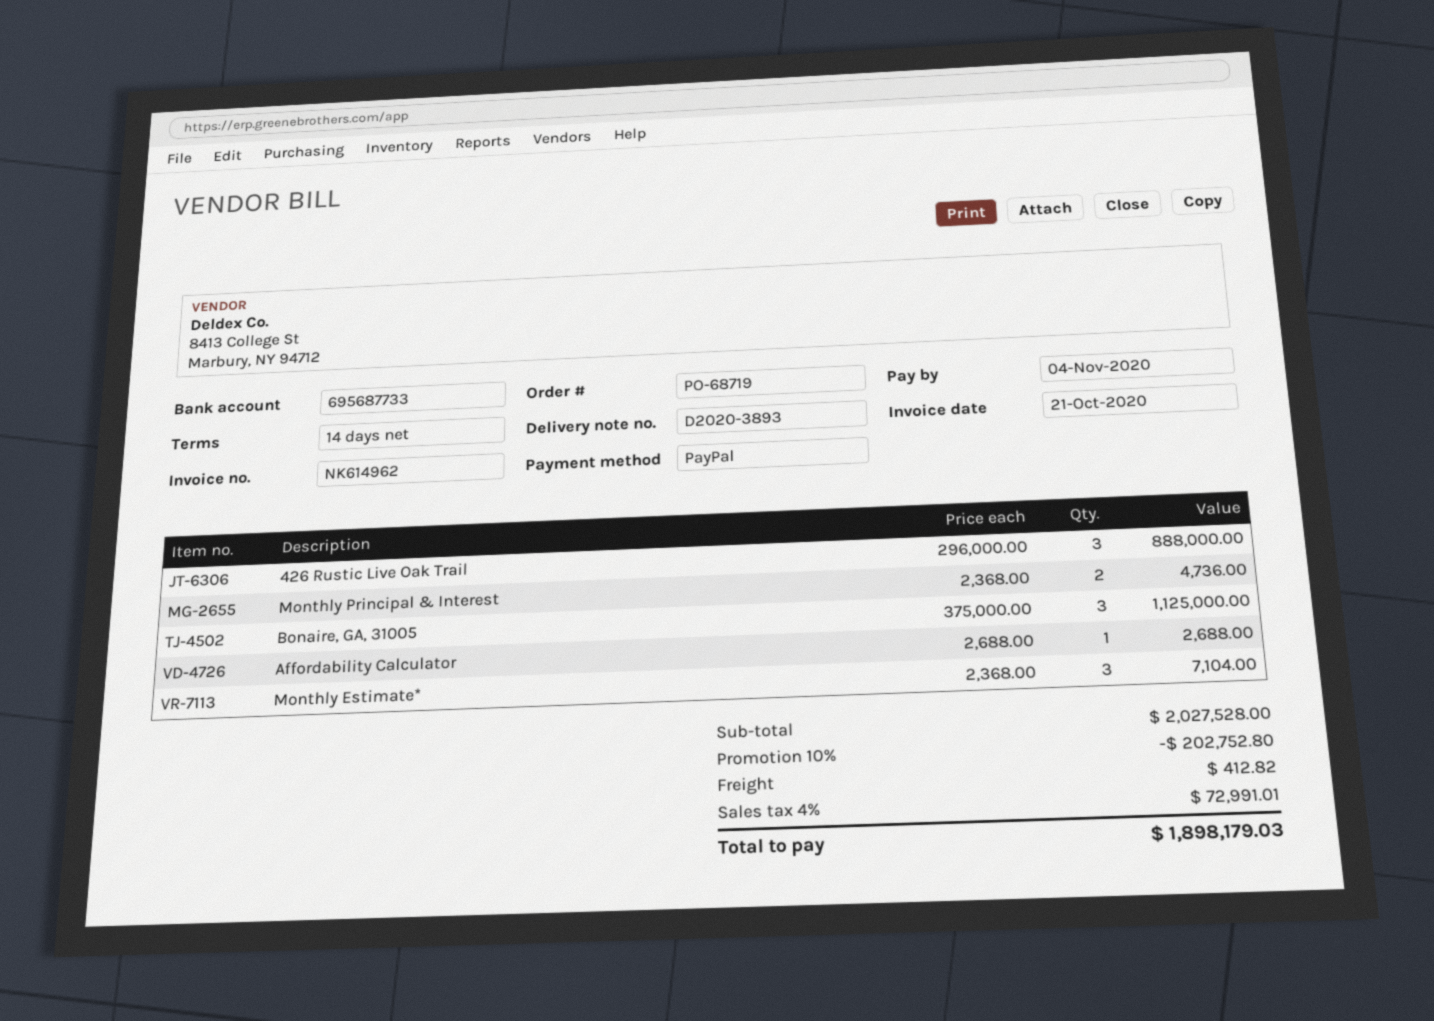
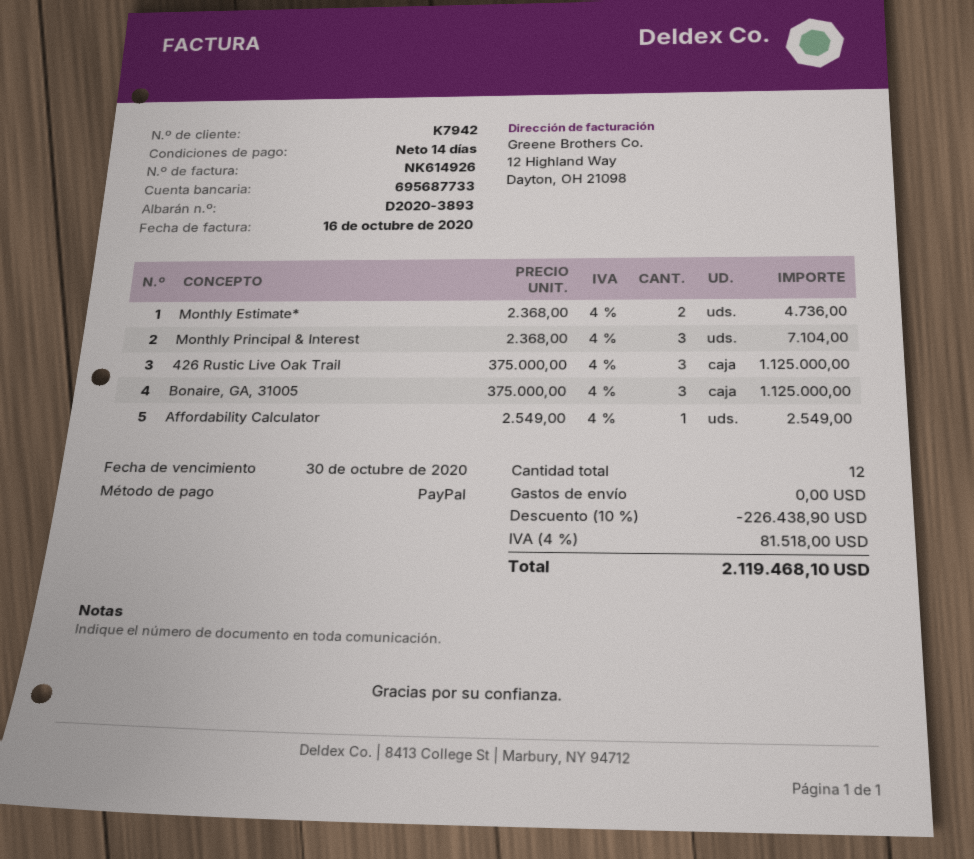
invoice number: NK614962 -> NK614926
invoice date: 2020-10-21 -> 2020-10-16
due date: 2020-11-04 -> 2020-10-30
426 Rustic Live Oak Trail: 3 x 296000.00 = 888000.00 -> 3 x 375000.00 = 1125000.00
Monthly Principal & Interest: 2 x 2368.00 = 4736.00 -> 3 x 2368.00 = 7104.00
Affordability Calculator: 1 x 2688.00 = 2688.00 -> 1 x 2549.00 = 2549.00
Monthly Estimate*: 3 x 2368.00 = 7104.00 -> 2 x 2368.00 = 4736.00
discount: 10% = 202752.80 -> 10% = 226438.90
shipping: 412.82 -> 0.00
tax: 4% = 72991.01 -> 4% = 81518.00
total: 1898179.03 -> 2119468.10

